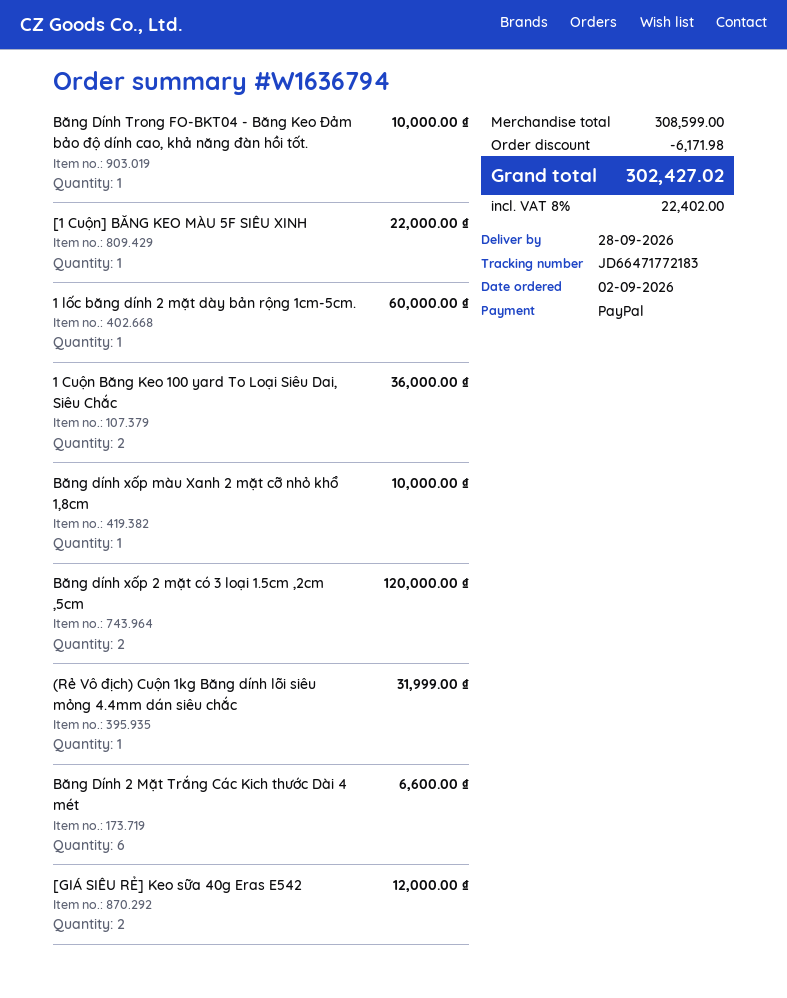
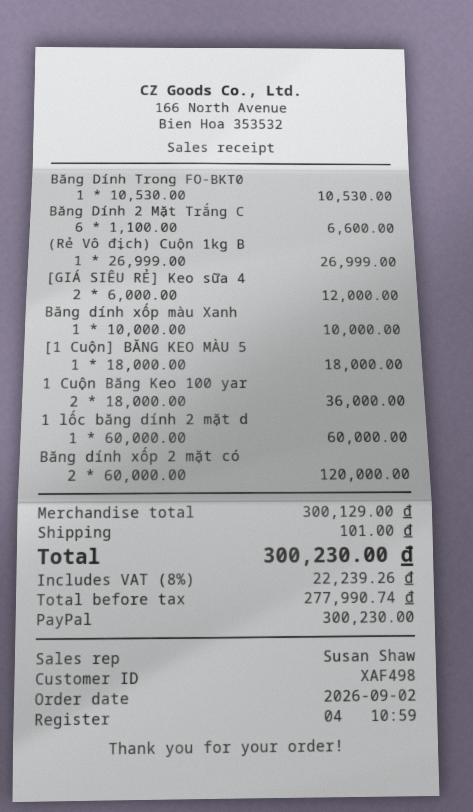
Băng Dính Trong FO-BKT04 - Băng Keo Đảm bảo độ dính cao, khả năng đàn hồi tốt.: 1 for 10000.00 -> 1 for 10530.00
[1 Cuộn] BĂNG KEO MÀU 5F SIÊU XINH: 1 for 22000.00 -> 1 for 18000.00
(Rẻ Vô địch) Cuộn 1kg Băng dính lõi siêu mỏng 4.4mm dán siêu chắc: 1 for 31999.00 -> 1 for 26999.00
subtotal: 308599.00 -> 300129.00
discount: 6171.98 -> none
shipping: none -> 101.00
tax: 8% = 22402.00 -> 8% = 22239.26
total: 302427.02 -> 300230.00

